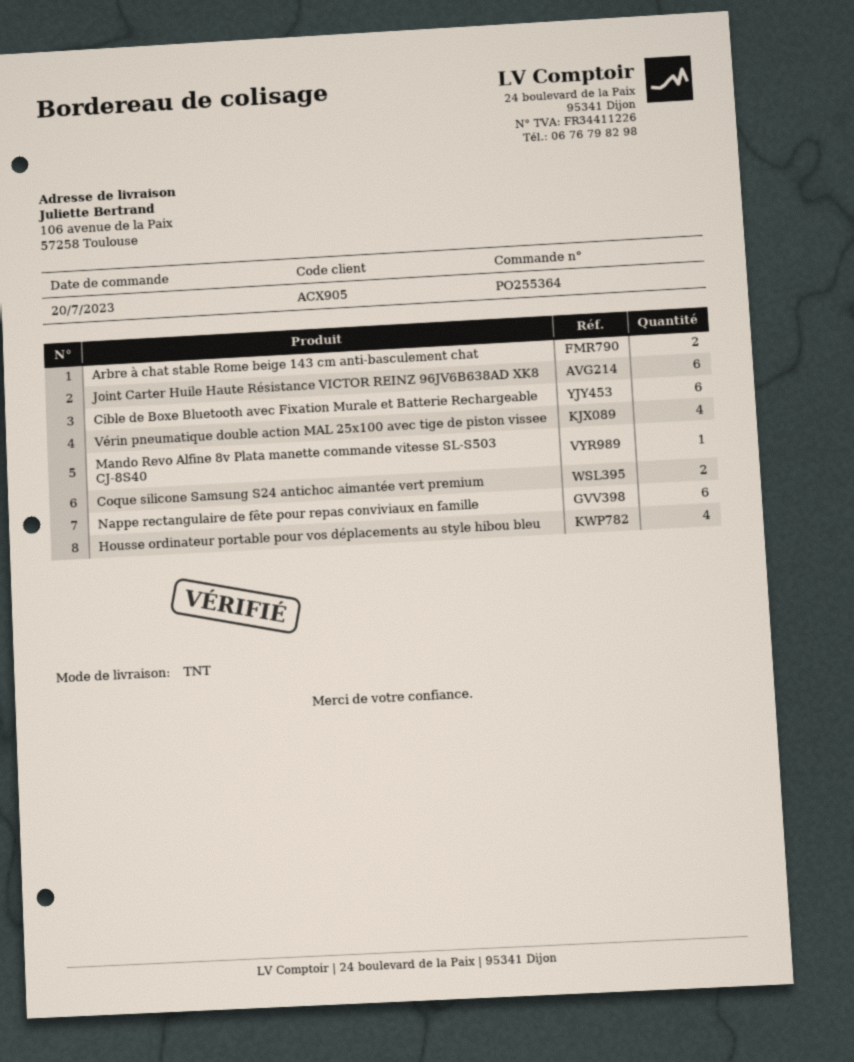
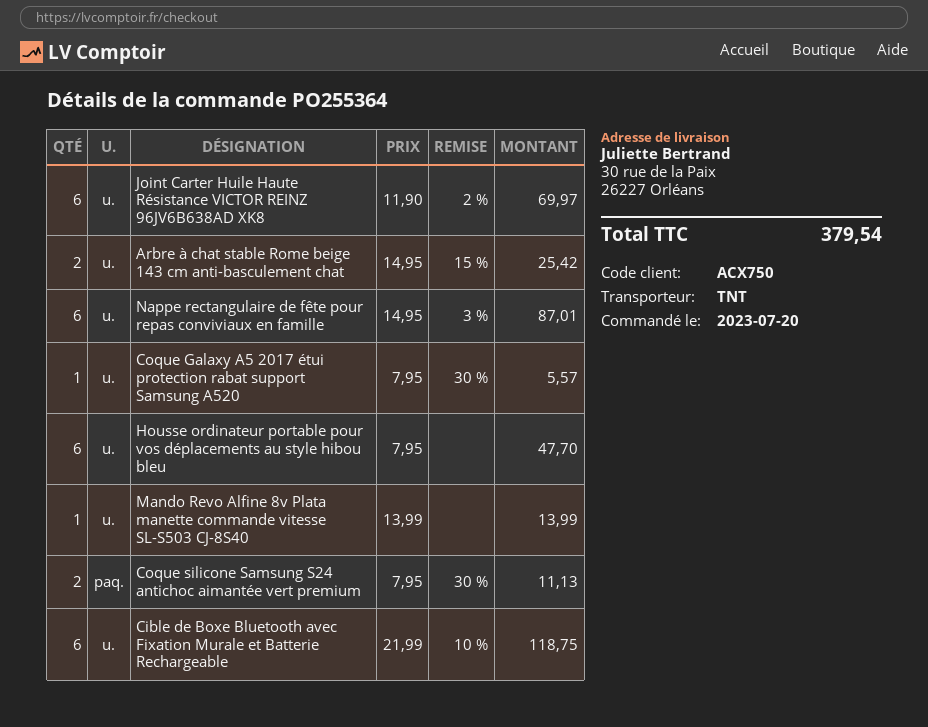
customer number: ACX905 -> ACX750
ship to: 106 avenue de la Paix, 57258 Toulouse -> 30 rue de la Paix, 26227 Orléans
Vérin pneumatique double action MAL 25x100 avec tige de piston vissee: 4 -> none
Housse ordinateur portable pour vos déplacements au style hibou bleu: 4 -> 6
Coque Galaxy A5 2017 étui protection rabat support Samsung A520: none -> 1

